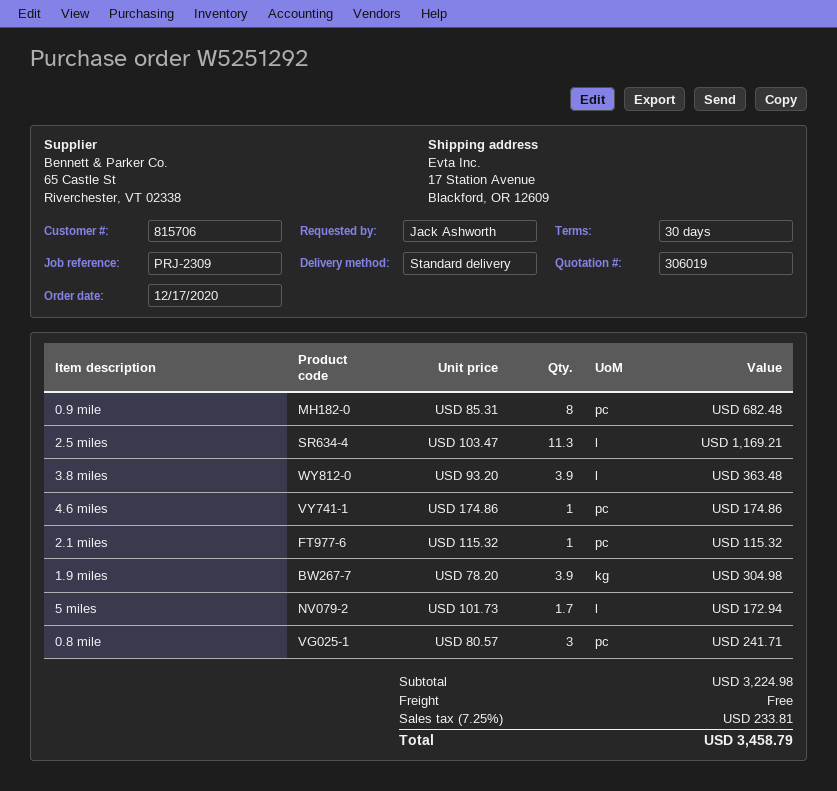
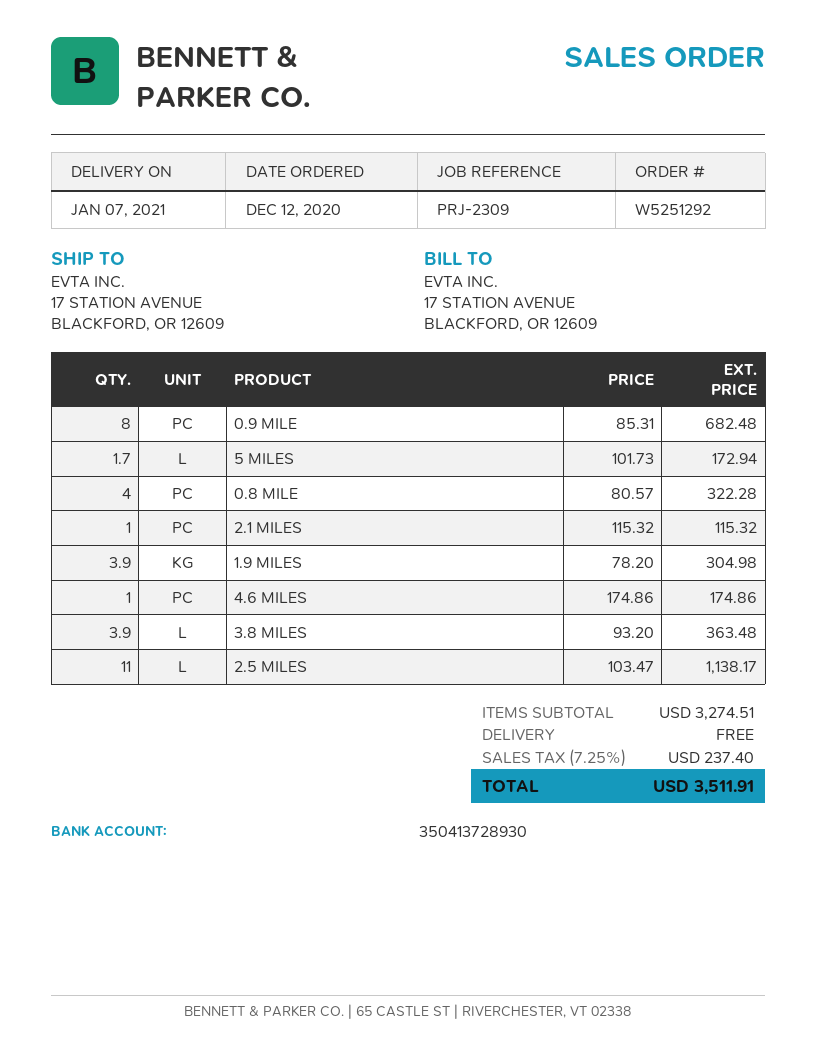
order date: 2020-12-17 -> 2020-12-12
2.5 miles: 11.3 x 103.47 = 1169.21 -> 11 x 103.47 = 1138.17
0.8 mile: 3 x 80.57 = 241.71 -> 4 x 80.57 = 322.28
subtotal: 3224.98 -> 3274.51
tax: 7.25% = 233.81 -> 7.25% = 237.40
total: 3458.79 -> 3511.91

